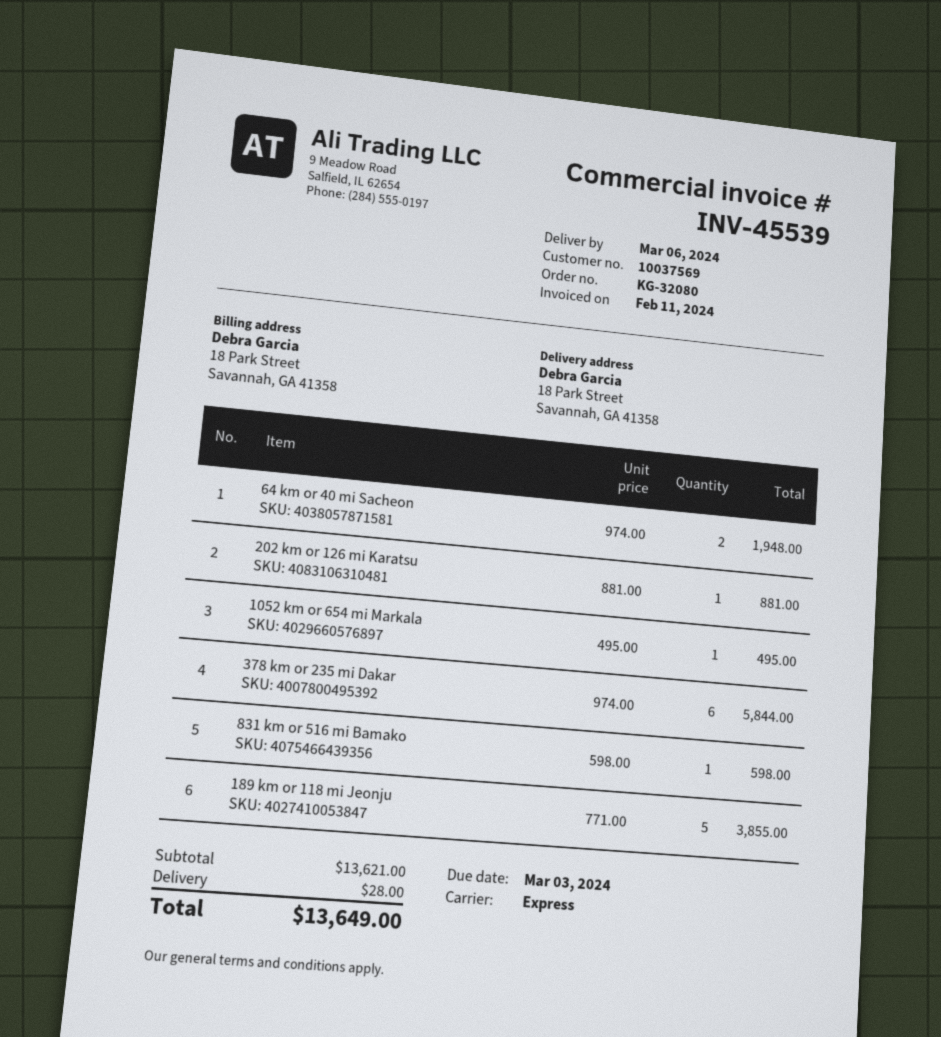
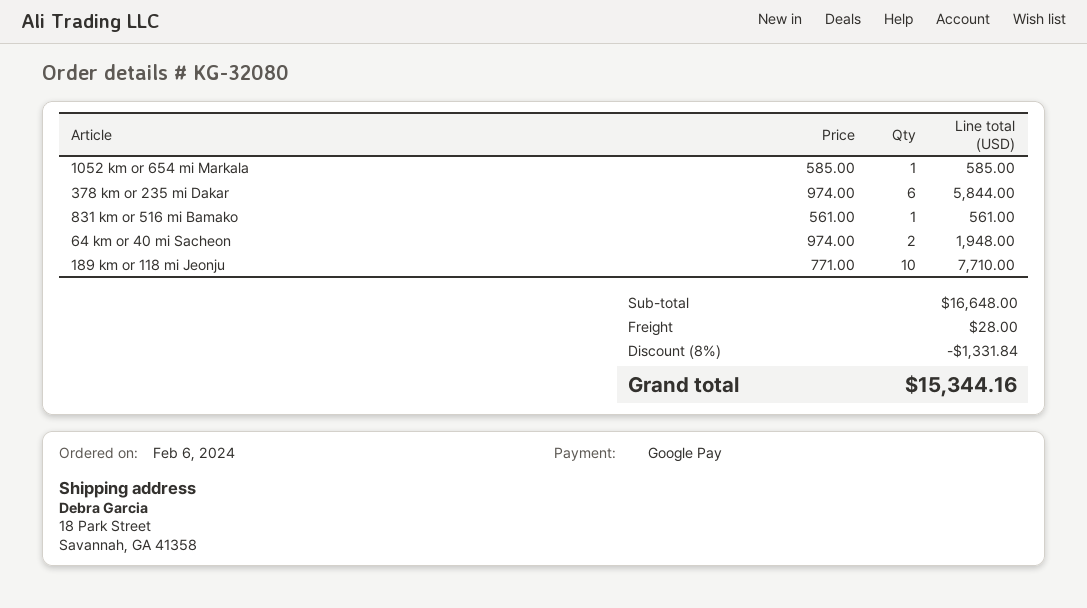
202 km or 126 mi Karatsu: 1 x 881.00 = 881.00 -> none
1052 km or 654 mi Markala: 1 x 495.00 = 495.00 -> 1 x 585.00 = 585.00
831 km or 516 mi Bamako: 1 x 598.00 = 598.00 -> 1 x 561.00 = 561.00
189 km or 118 mi Jeonju: 5 x 771.00 = 3855.00 -> 10 x 771.00 = 7710.00
subtotal: 13621.00 -> 16648.00
discount: none -> 8% = 1331.84
total: 13649.00 -> 15344.16

